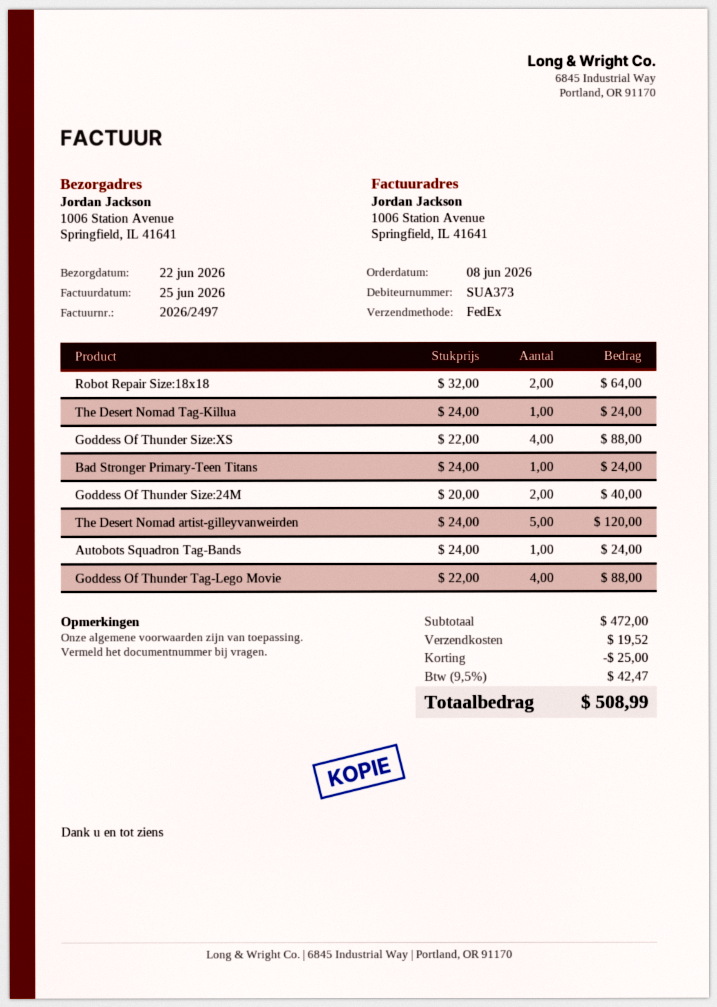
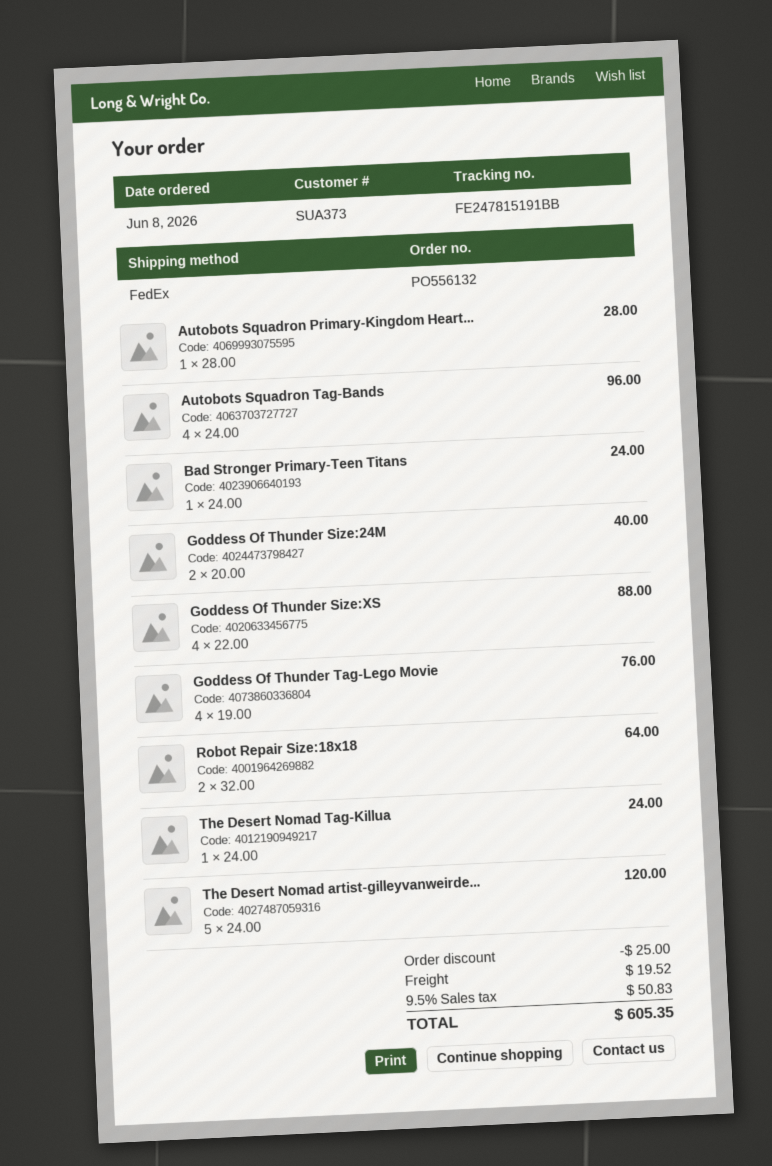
Autobots Squadron Tag-Bands: 1 x 24.00 = 24.00 -> 4 x 24.00 = 96.00
Goddess Of Thunder Tag-Lego Movie: 4 x 22.00 = 88.00 -> 4 x 19.00 = 76.00
Autobots Squadron Primary-Kingdom Heart...: none -> 1 x 28.00 = 28.00
tax: 9.5% = 42.47 -> 9.5% = 50.83
total: 508.99 -> 605.35

